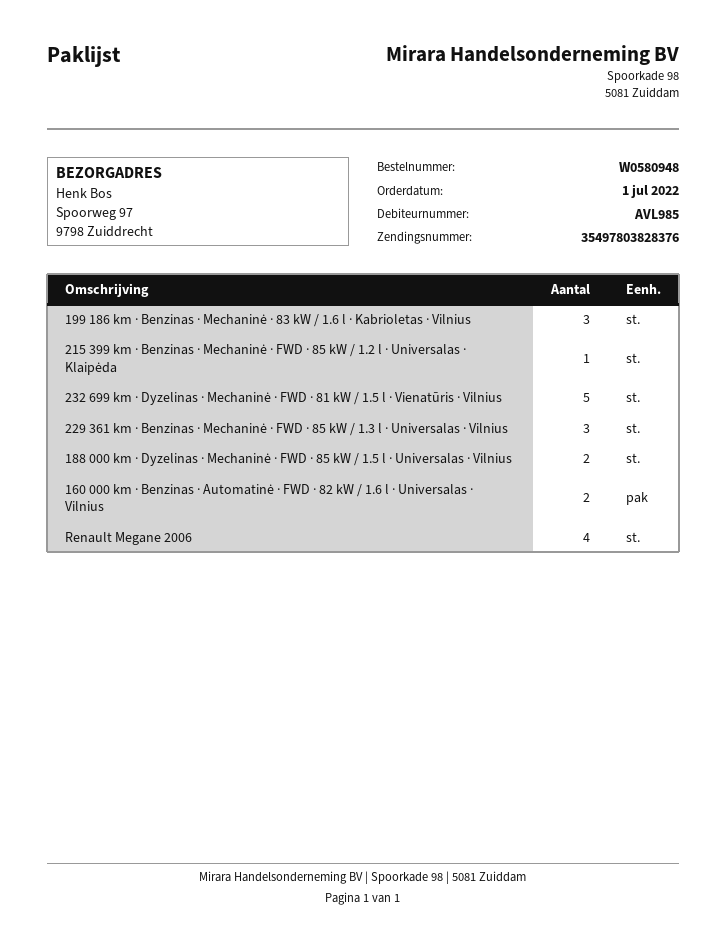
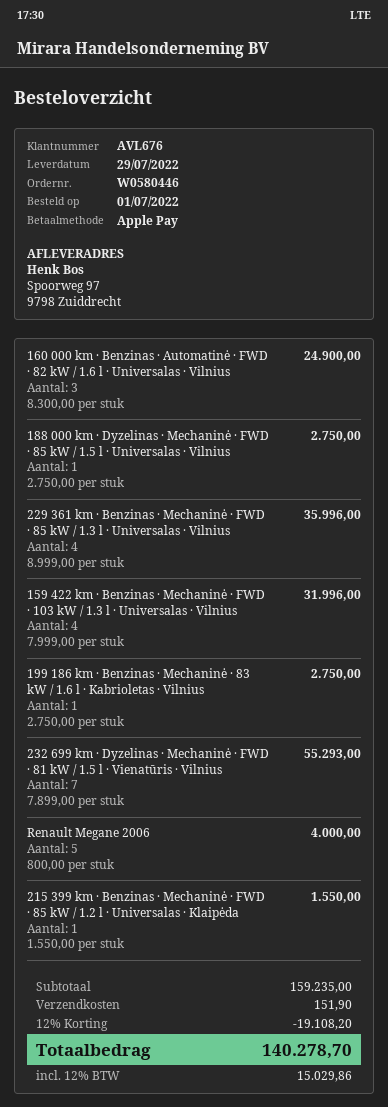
order number: W0580948 -> W0580446
customer number: AVL985 -> AVL676
199 186 km · Benzinas · Mechaninė · 83 kW / 1.6 l · Kabrioletas · Vilnius: 3 -> 1
232 699 km · Dyzelinas · Mechaninė · FWD · 81 kW / 1.5 l · Vienatūris · Vilnius: 5 -> 7
229 361 km · Benzinas · Mechaninė · FWD · 85 kW / 1.3 l · Universalas · Vilnius: 3 -> 4
188 000 km · Dyzelinas · Mechaninė · FWD · 85 kW / 1.5 l · Universalas · Vilnius: 2 -> 1
160 000 km · Benzinas · Automatinė · FWD · 82 kW / 1.6 l · Universalas · Vilnius: 2 -> 3
Renault Megane 2006: 4 -> 5
159 422 km · Benzinas · Mechaninė · FWD · 103 kW / 1.3 l · Universalas · Vilnius: none -> 4

